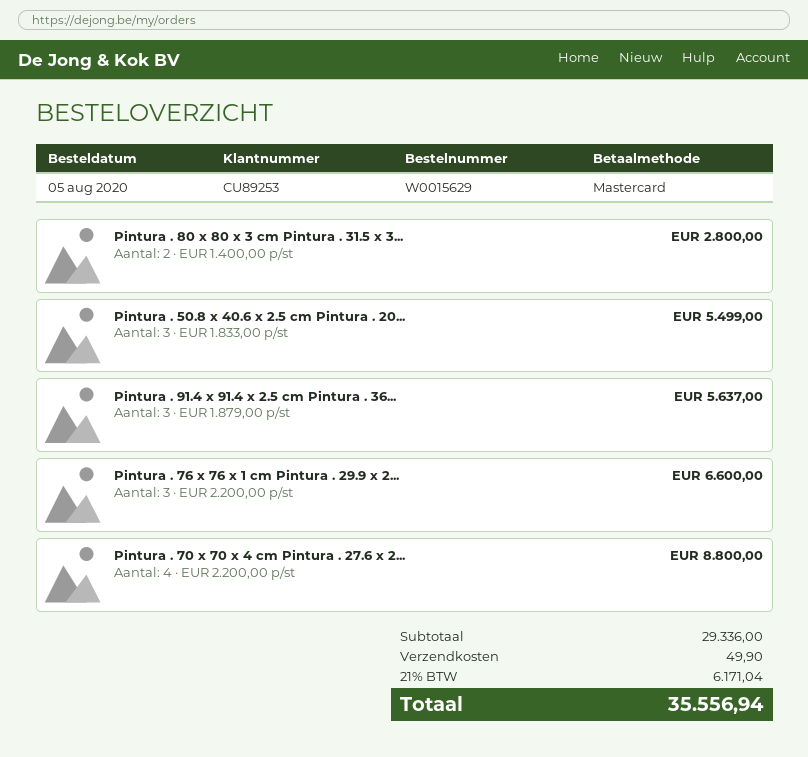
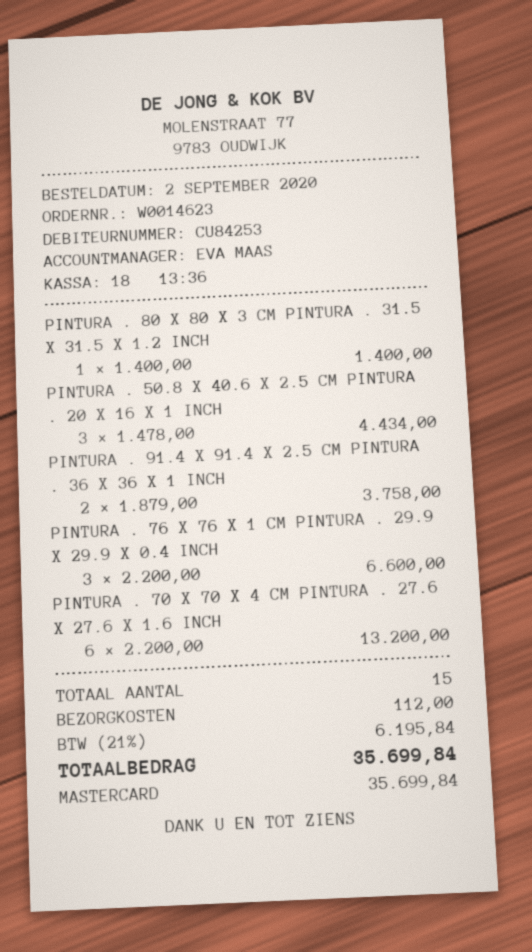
order number: W0015629 -> W0014623
order date: 2020-08-05 -> 2020-09-02
customer number: CU89253 -> CU84253
Pintura . 80 x 80 x 3 cm Pintura . 31.5 x 3...: 2 x 1400.00 = 2800.00 -> 1 x 1400.00 = 1400.00
Pintura . 50.8 x 40.6 x 2.5 cm Pintura . 20...: 3 x 1833.00 = 5499.00 -> 3 x 1478.00 = 4434.00
Pintura . 91.4 x 91.4 x 2.5 cm Pintura . 36...: 3 x 1879.00 = 5637.00 -> 2 x 1879.00 = 3758.00
Pintura . 70 x 70 x 4 cm Pintura . 27.6 x 2...: 4 x 2200.00 = 8800.00 -> 6 x 2200.00 = 13200.00
shipping: 49.90 -> 112.00
tax: 21% = 6171.04 -> 21% = 6195.84
total: 35556.94 -> 35699.84

